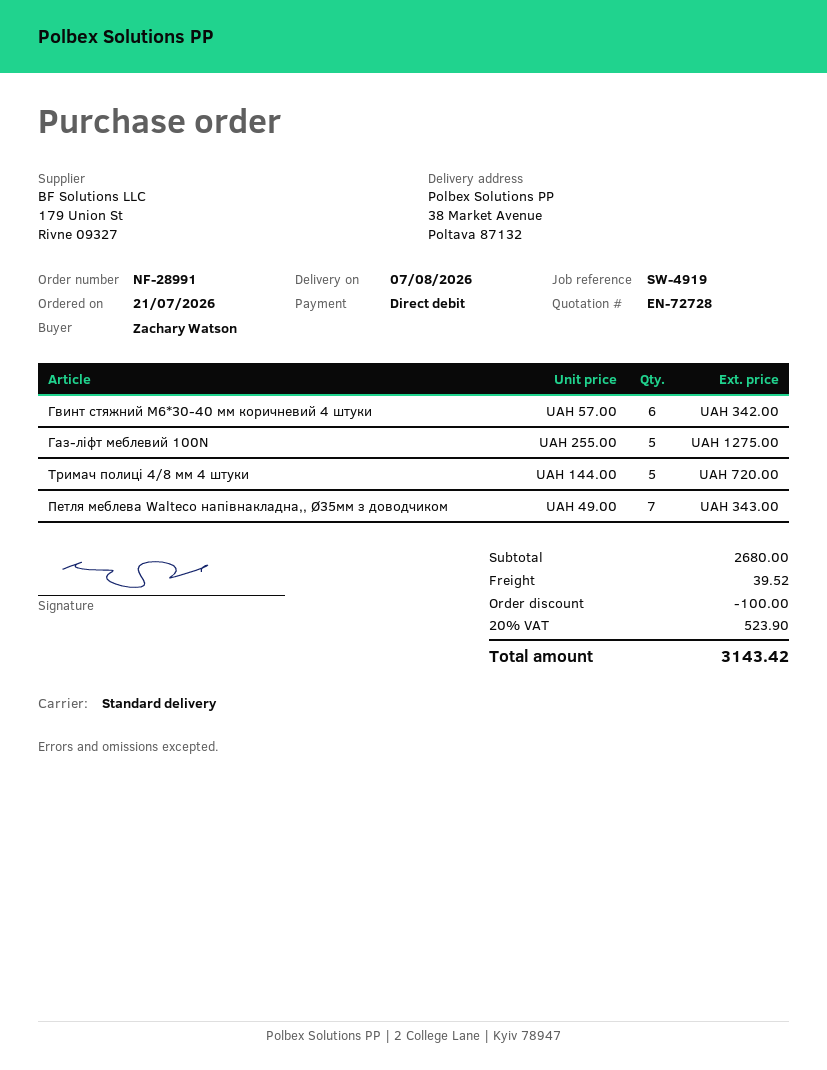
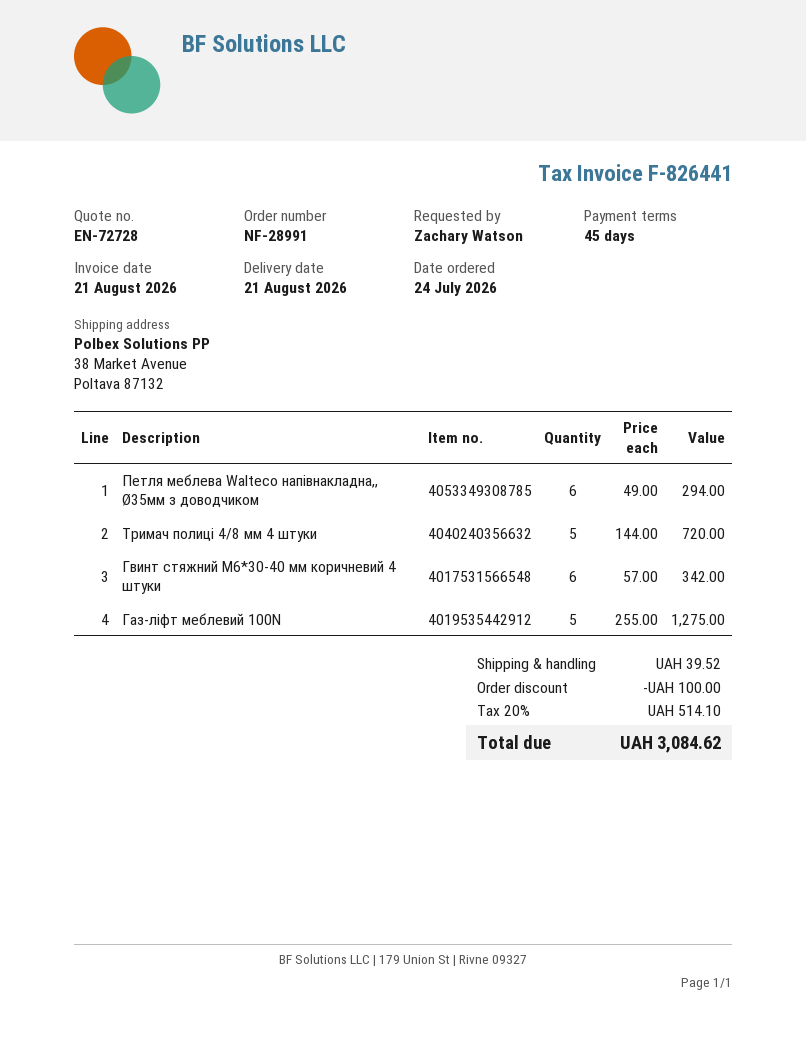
order date: 2026-07-21 -> 2026-07-24
delivery date: 2026-08-07 -> 2026-08-21
Петля меблева Walteco напівнакладна,, Ø35мм з доводчиком: 7 x 49.00 = 343.00 -> 6 x 49.00 = 294.00
tax: 20% = 523.90 -> 20% = 514.10
total: 3143.42 -> 3084.62

